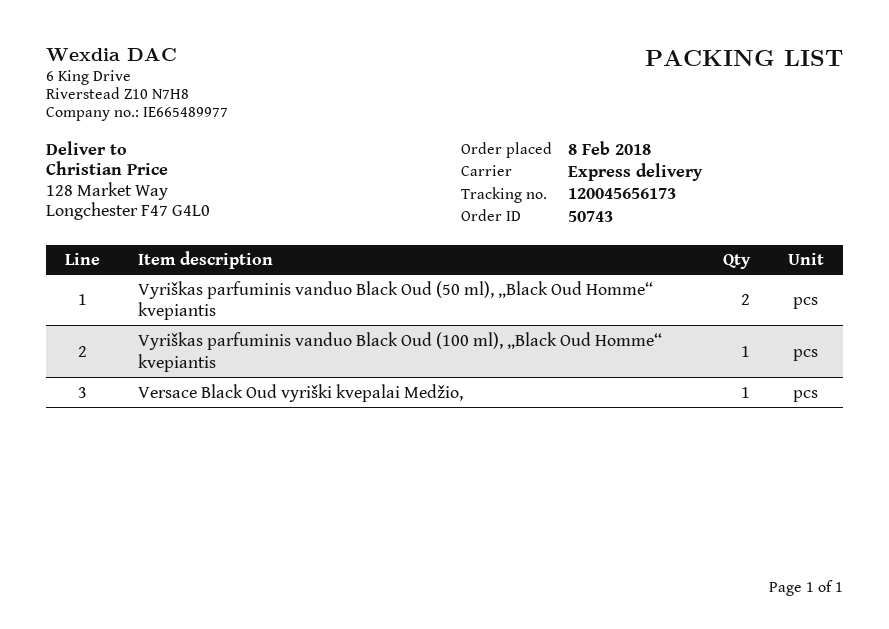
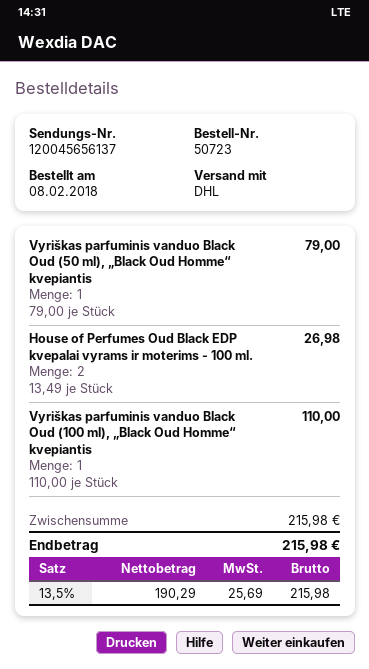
order number: 50743 -> 50723
shipping method: express -> DHL
tracking number: 120045656173 -> 120045656137
Vyriškas parfuminis vanduo Black Oud (50 ml), „Black Oud Homme“ kvepiantis: 2 -> 1
Versace Black Oud vyriški kvepalai Medžio,: 1 -> none
House of Perfumes Oud Black EDP kvepalai vyrams ir moterims - 100 ml.: none -> 2

